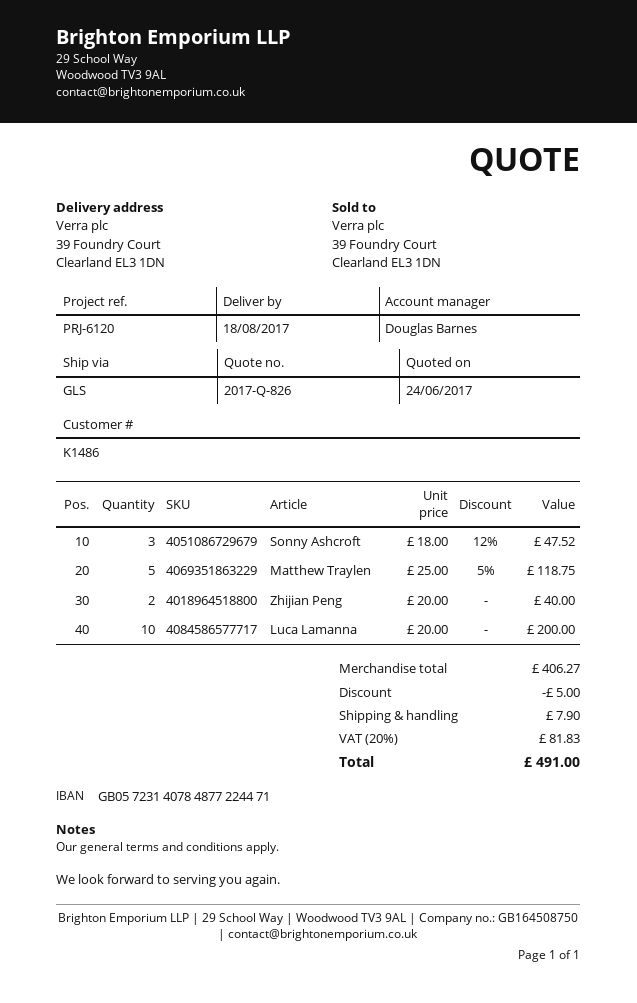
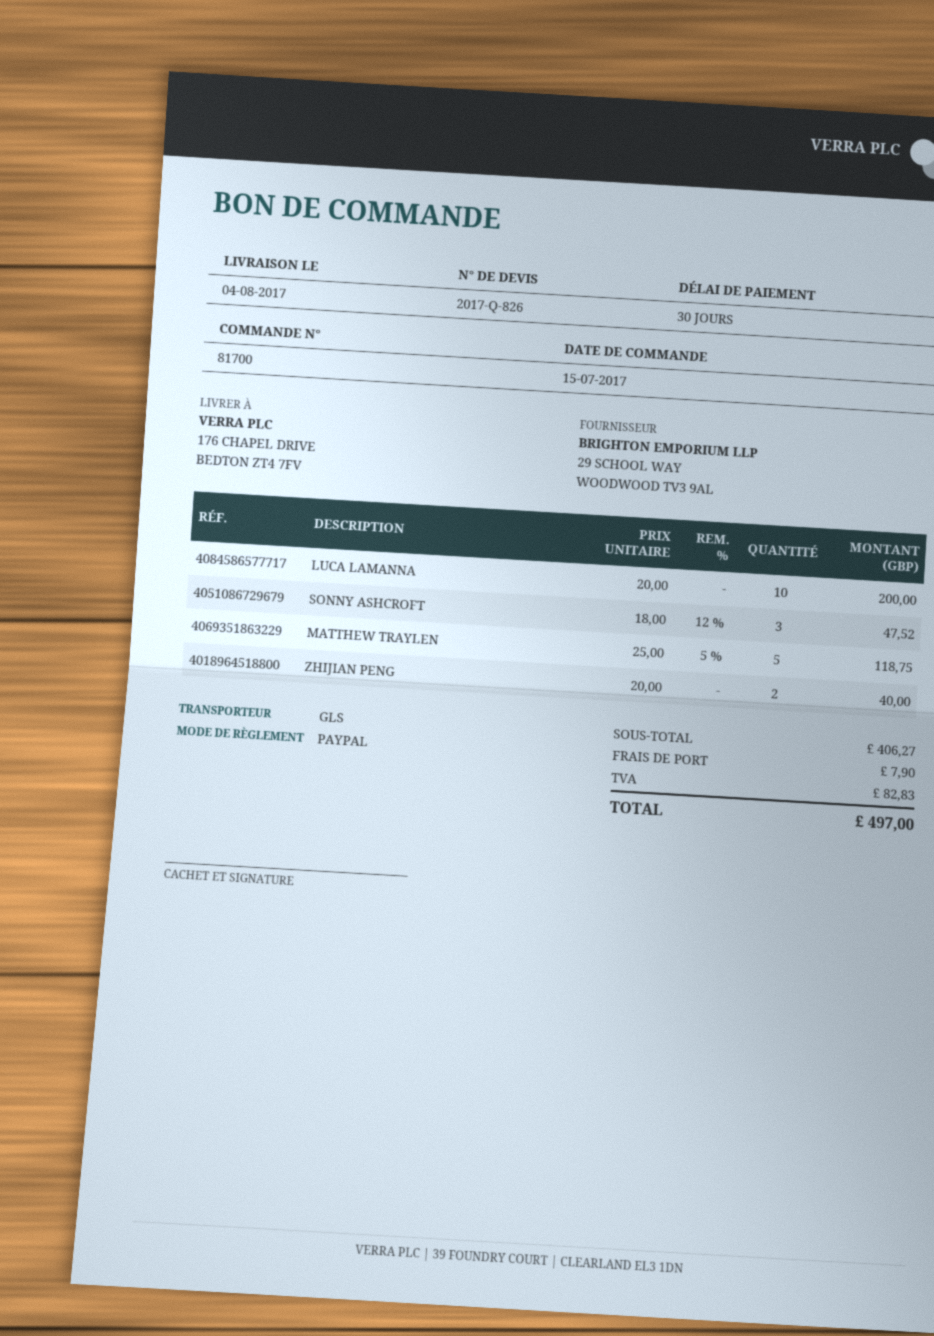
delivery date: 2017-08-18 -> 2017-08-04
ship to: 39 Foundry Court, Clearland EL3 1DN -> 176 CHAPEL DRIVE, BEDTON ZT4 7FV
discount: 5.00 -> none
tax: 81.83 -> 82.83
total: 491.00 -> 497.00

